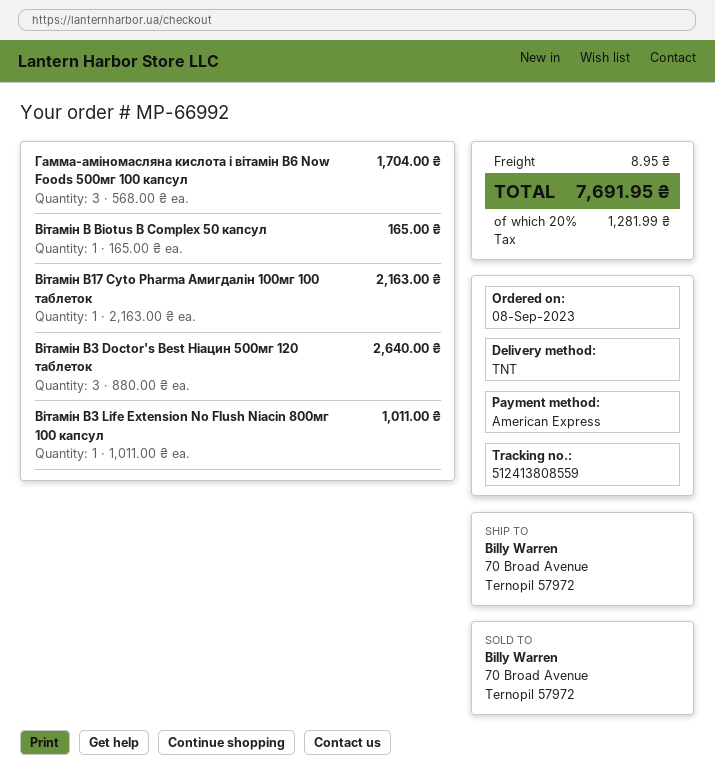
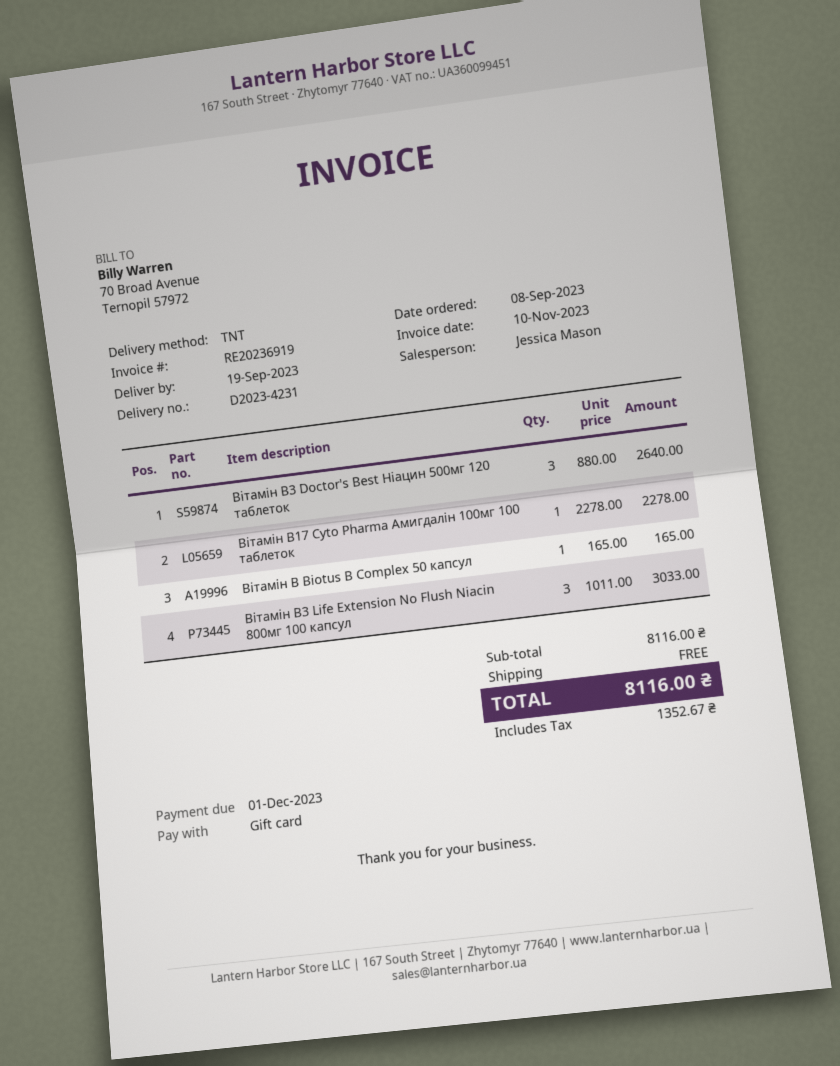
payment method: American Express -> gift card
Гамма-аміномасляна кислота і вітамін В6 Now Foods 500мг 100 капсул: 3 x 568.00 = 1704.00 -> none
Вітамін B17 Cyto Pharma Амигдалін 100мг 100 таблеток: 1 x 2163.00 = 2163.00 -> 1 x 2278.00 = 2278.00
Вітамін В3 Life Extension No Flush Niacin 800мг 100 капсул: 1 x 1011.00 = 1011.00 -> 3 x 1011.00 = 3033.00
shipping: 8.95 -> 0.00
tax: 1281.99 -> 1352.67
total: 7691.95 -> 8116.00

